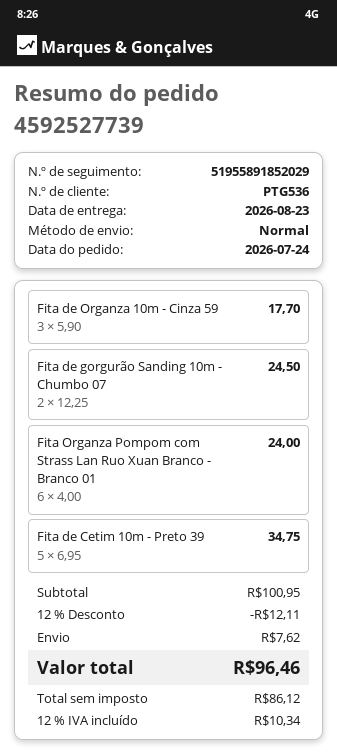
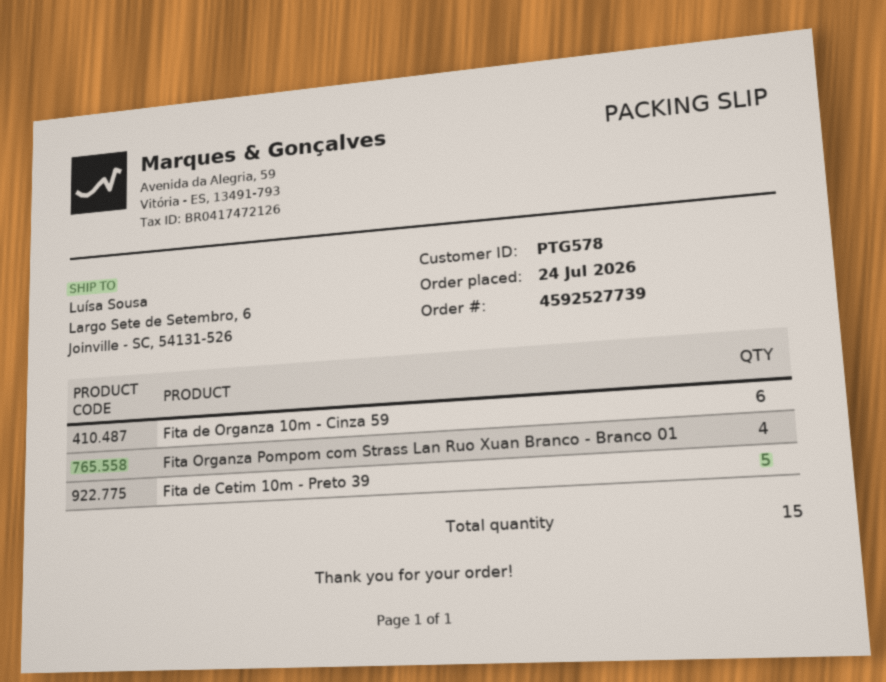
customer number: PTG536 -> PTG578
Fita de Organza 10m - Cinza 59: 3 -> 6
Fita de gorgurão Sanding 10m - Chumbo 07: 2 -> none
Fita Organza Pompom com Strass Lan Ruo Xuan Branco - Branco 01: 6 -> 4

